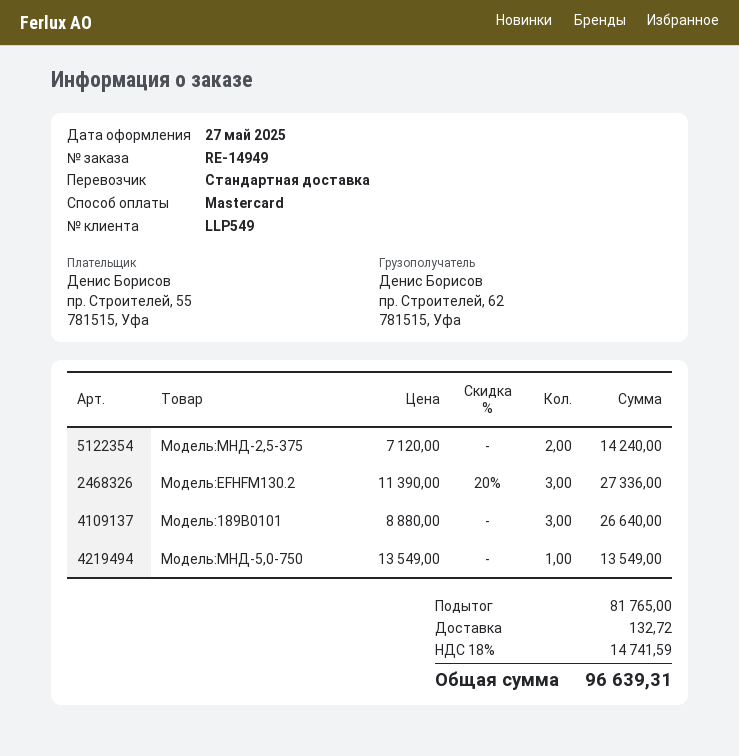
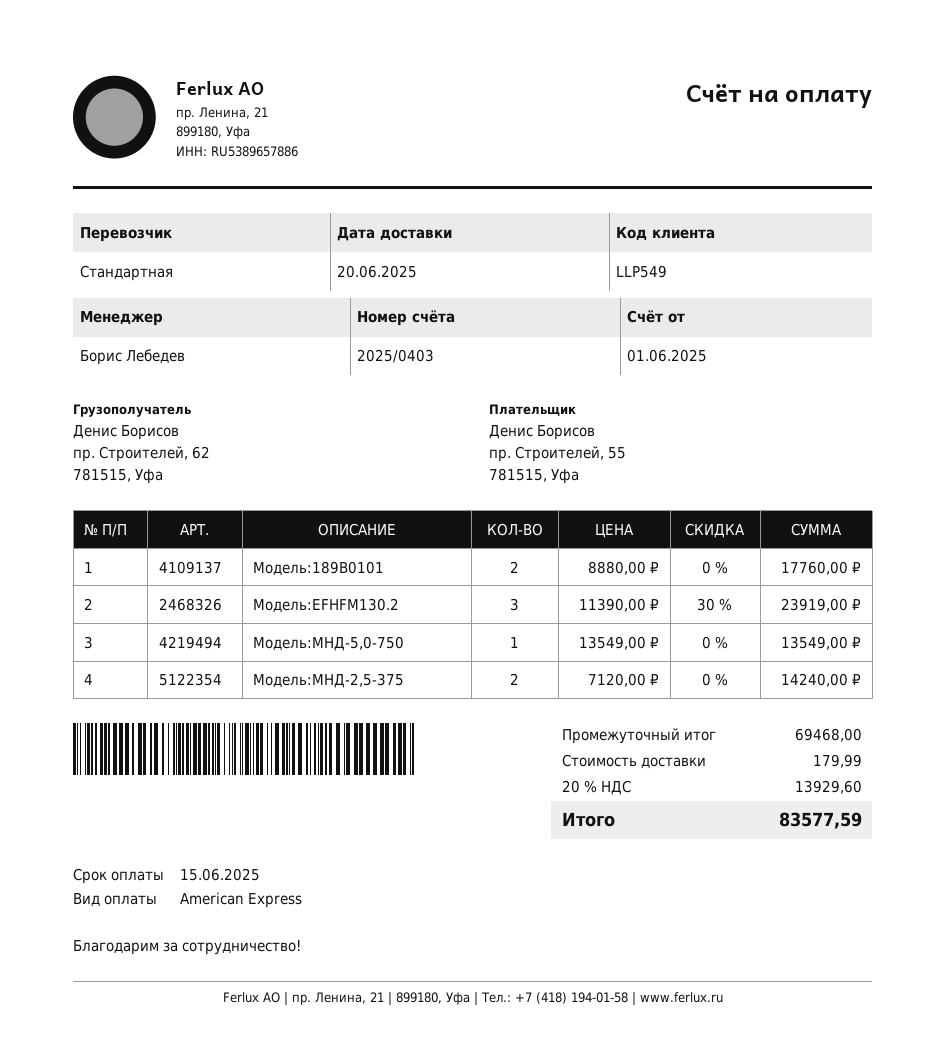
payment method: Mastercard -> American Express
Модель:EFHFM130.2: 3 x 11390.00 - 20% = 27336.00 -> 3 x 11390.00 - 30% = 23919.00
Модель:189B0101: 3 x 8880.00 = 26640.00 -> 2 x 8880.00 = 17760.00
subtotal: 81765.00 -> 69468.00
shipping: 132.72 -> 179.99
tax: 18% = 14741.59 -> 20% = 13929.60
total: 96639.31 -> 83577.59

